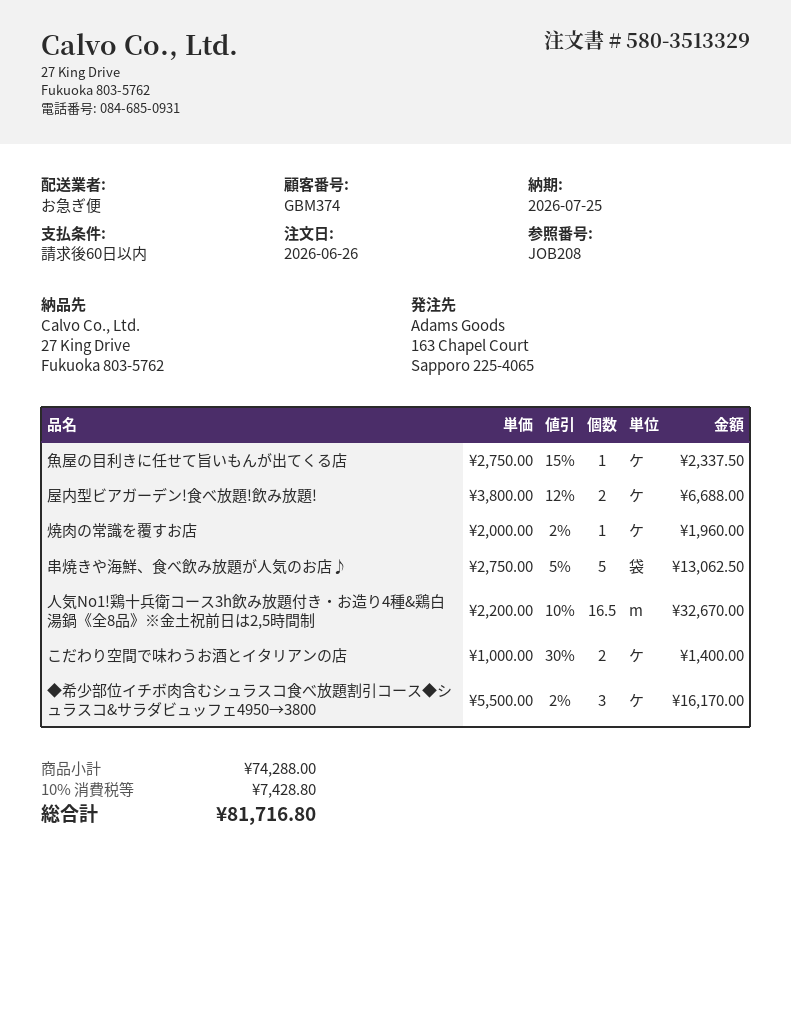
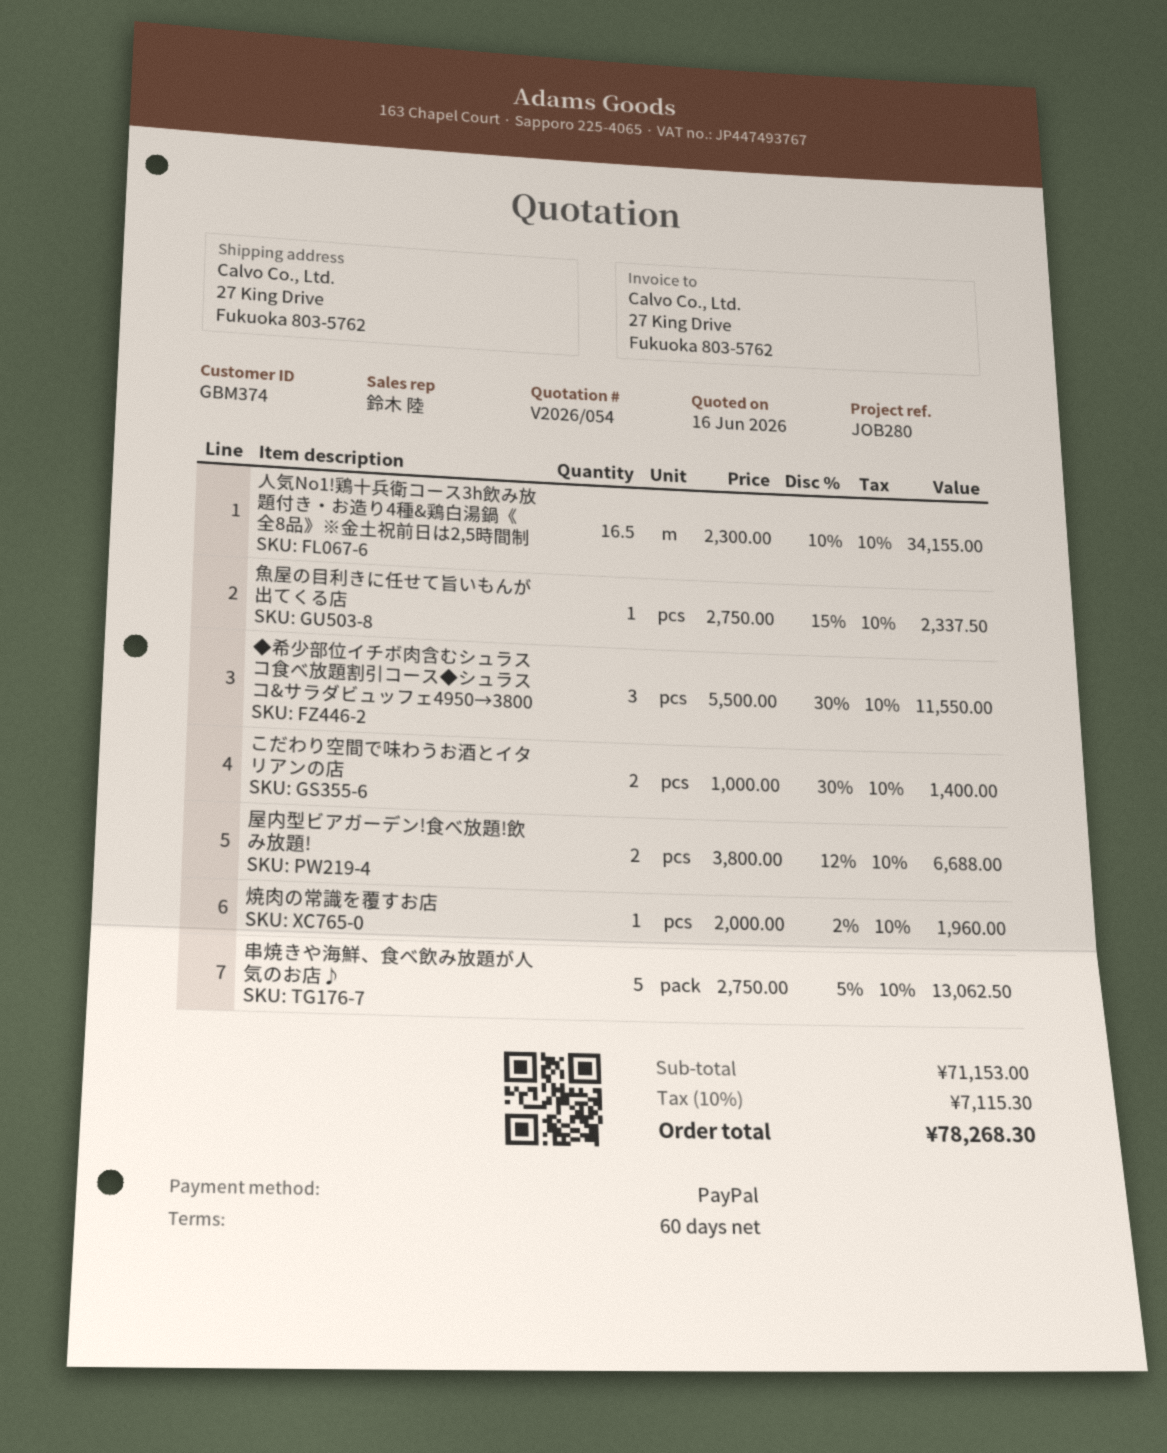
reference: JOB208 -> JOB280
人気No1!鶏十兵衛コース3h飲み放題付き・お造り4種&鶏白湯鍋《全8品》※金土祝前日は2,5時間制: 16.5 x 2200.00 - 10% = 32670.00 -> 16.5 x 2300.00 - 10% = 34155.00
◆希少部位イチボ肉含むシュラスコ食べ放題割引コース◆シュラスコ&サラダビュッフェ4950→3800: 3 x 5500.00 - 2% = 16170.00 -> 3 x 5500.00 - 30% = 11550.00
subtotal: 74288.00 -> 71153.00
tax: 10% = 7428.80 -> 10% = 7115.30
total: 81716.80 -> 78268.30

